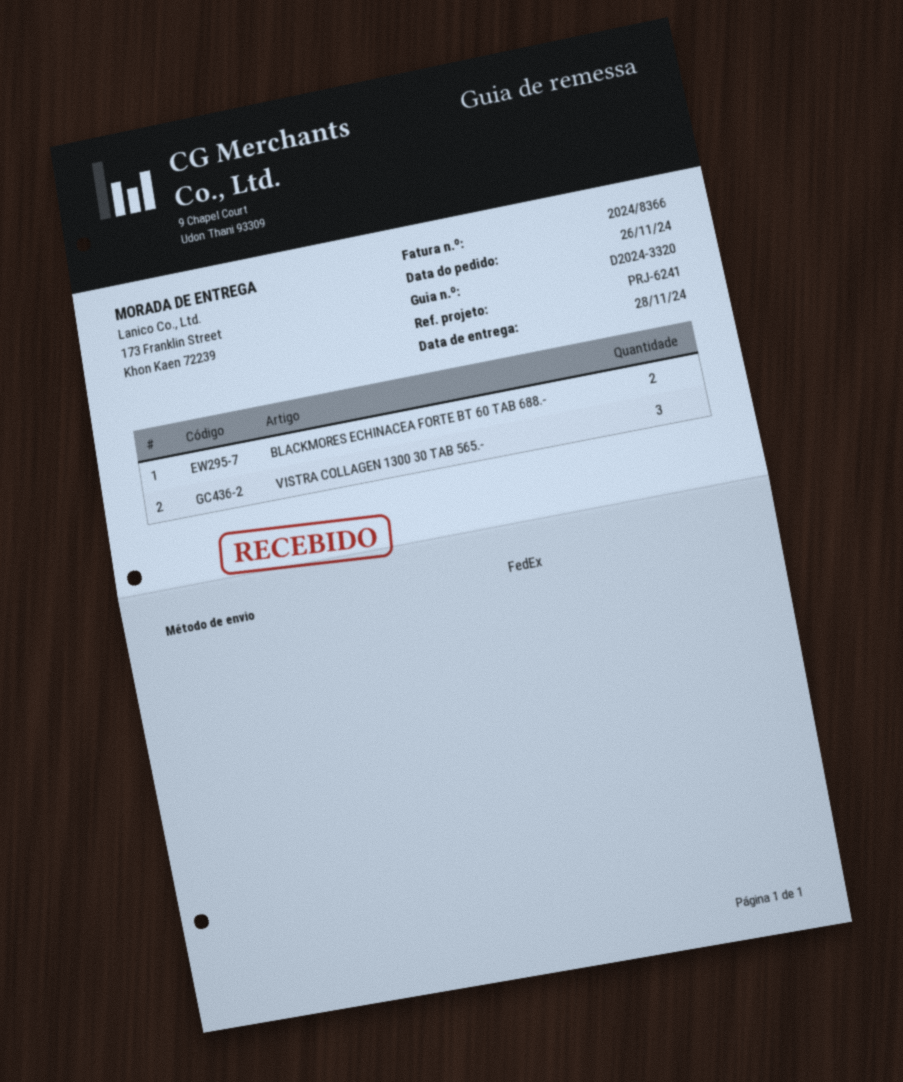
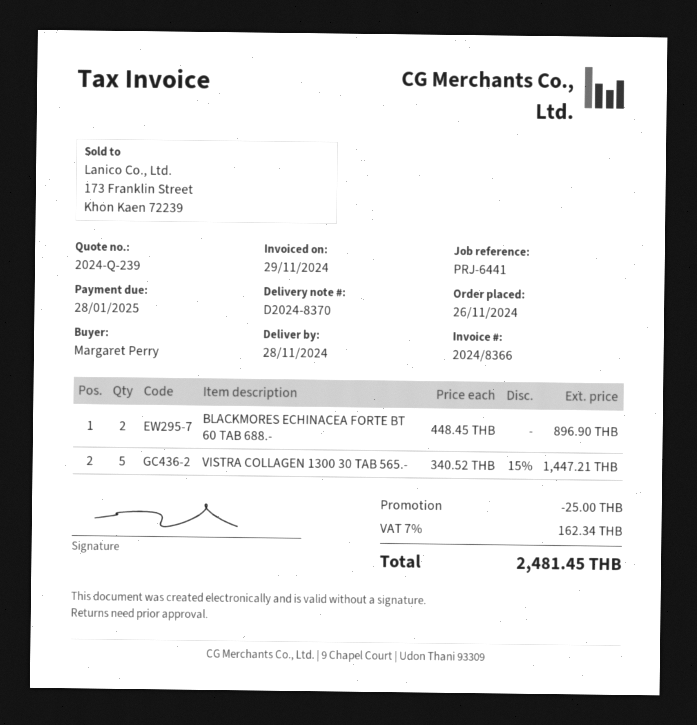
delivery note number: D2024-3320 -> D2024-8370
reference: PRJ-6241 -> PRJ-6441
VISTRA COLLAGEN 1300 30 TAB 565.-: 3 -> 5

